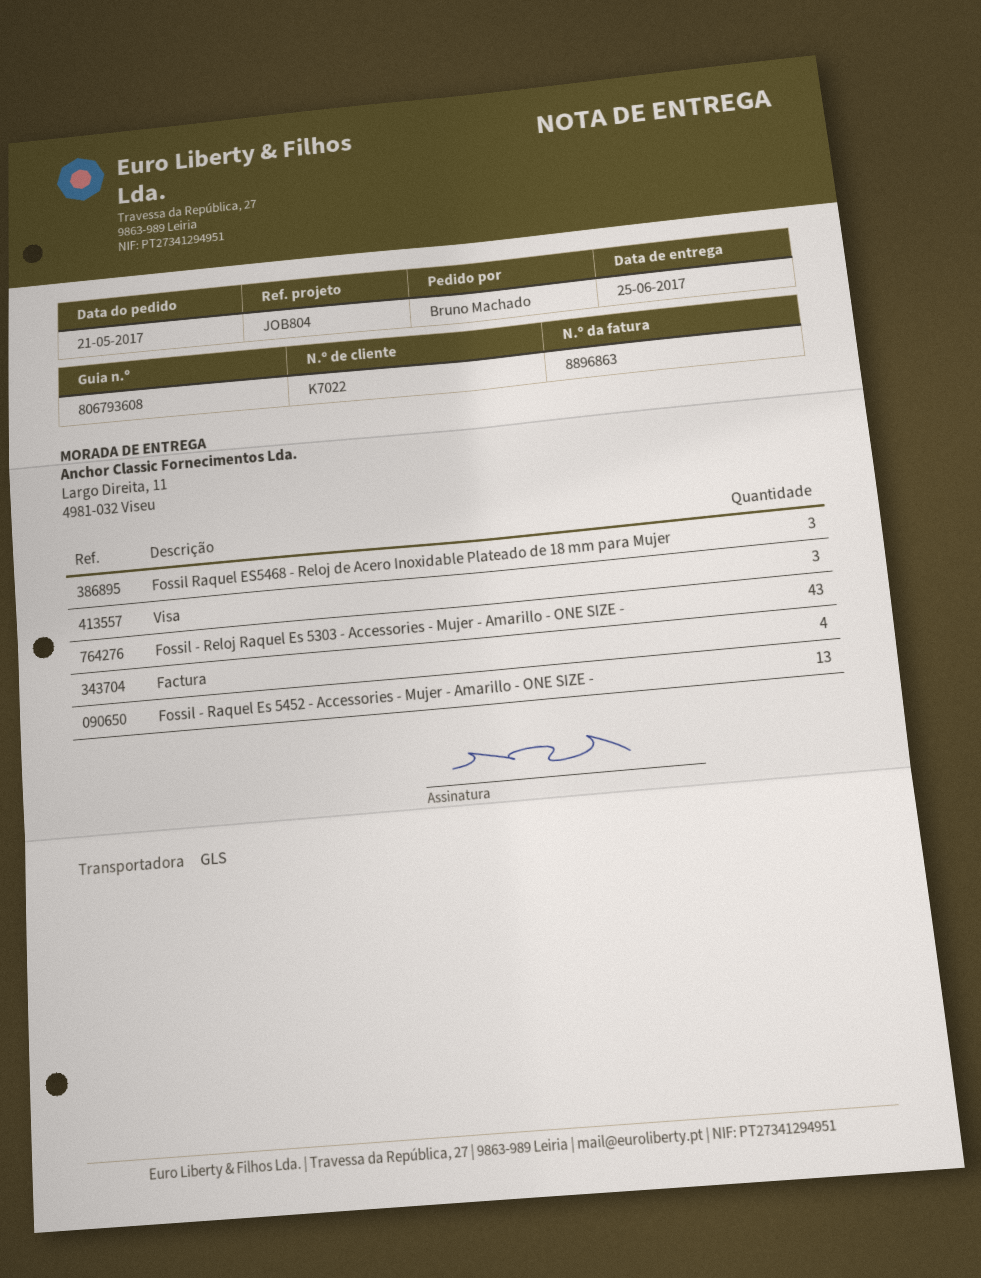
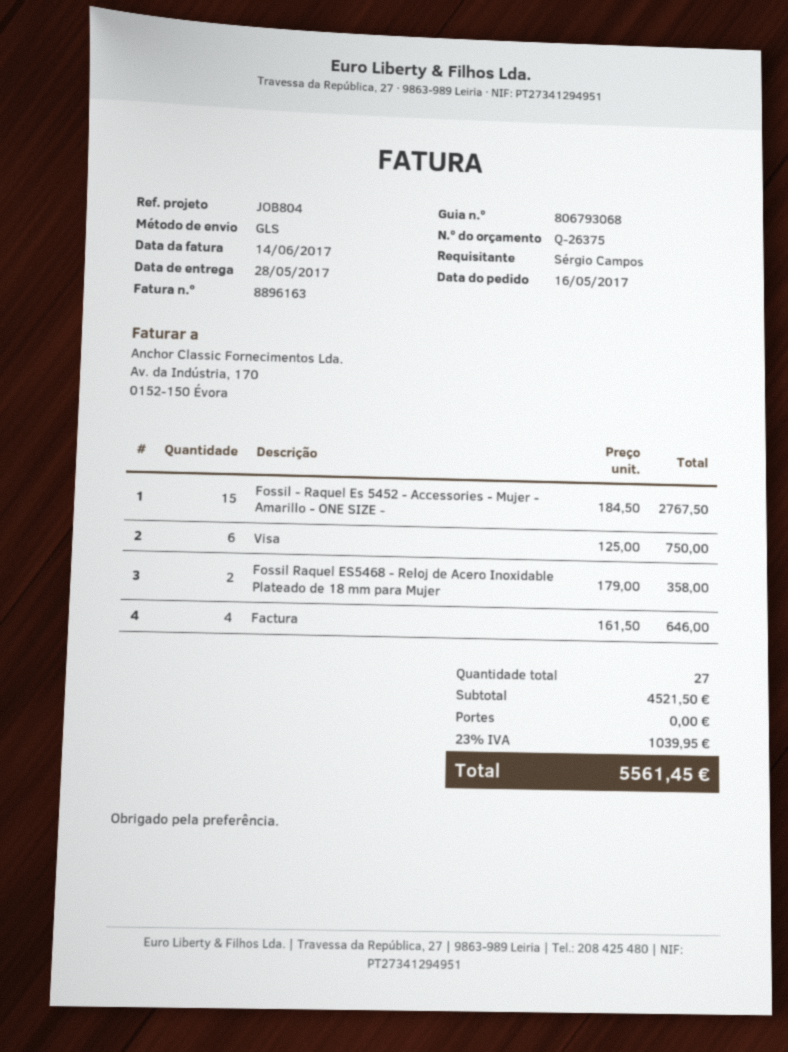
order date: 2017-05-21 -> 2017-05-16
delivery note number: 806793608 -> 806793068
delivery date: 2017-06-25 -> 2017-05-28
invoice number: 8896863 -> 8896163
ordered by: Bruno Machado -> Sérgio Campos
Fossil Raquel ES5468 - Reloj de Acero Inoxidable Plateado de 18 mm para Mujer: 3 -> 2
Visa: 3 -> 6
Fossil - Reloj Raquel Es 5303 - Accessories - Mujer - Amarillo - ONE SIZE -: 43 -> none
Fossil - Raquel Es 5452 - Accessories - Mujer - Amarillo - ONE SIZE -: 13 -> 15

